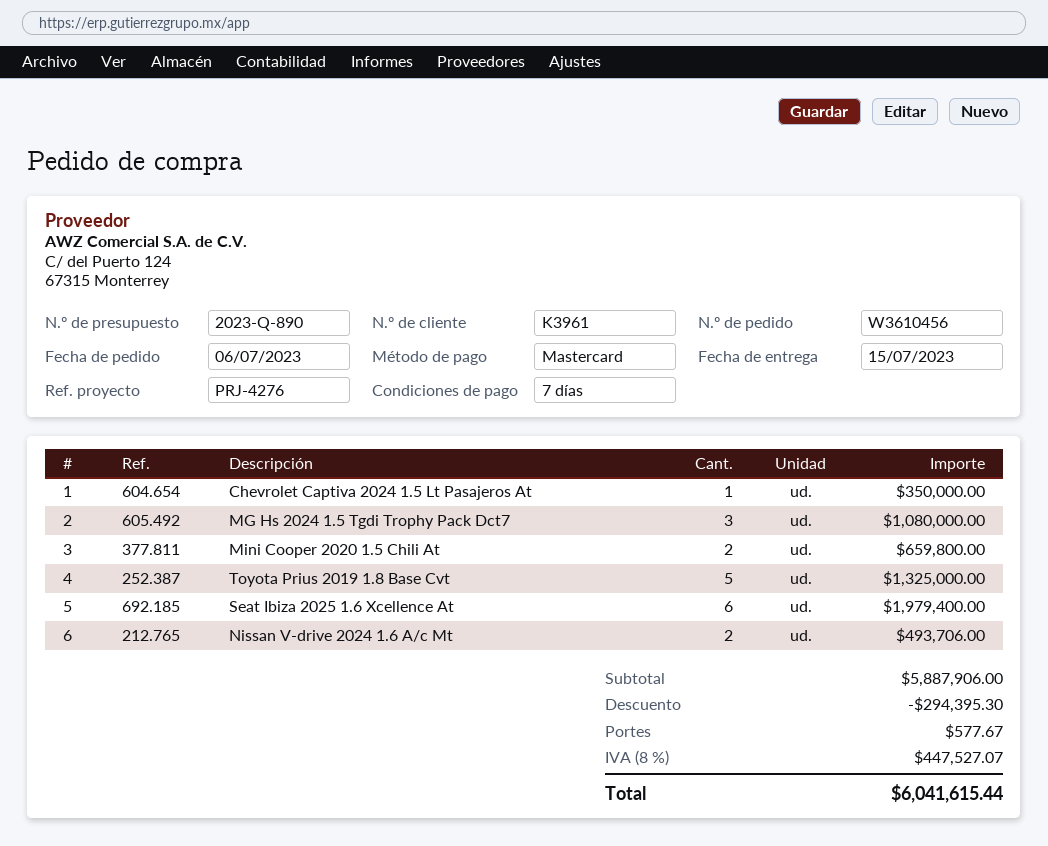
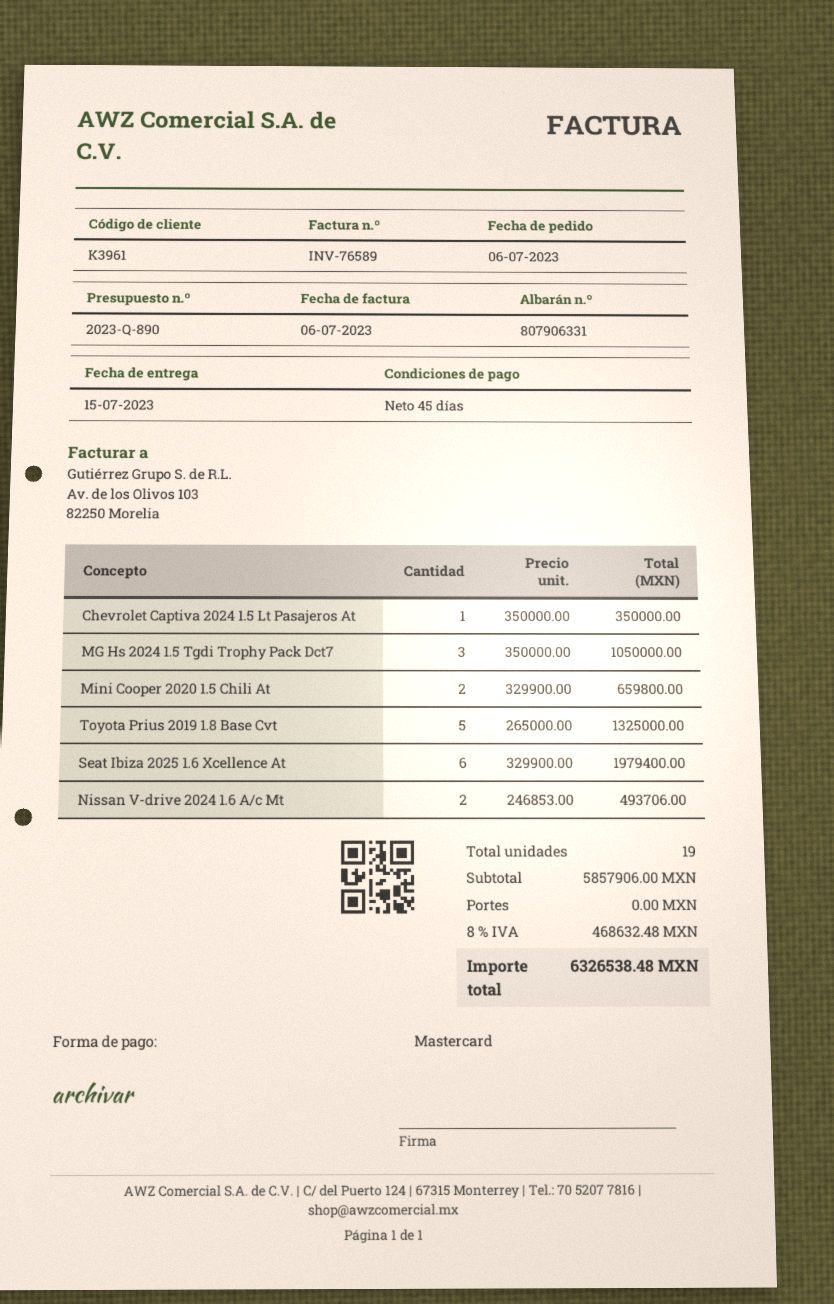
payment terms: 7 days -> 45 days
MG Hs 2024 1.5 Tgdi Trophy Pack Dct7: 3 for 1080000.00 -> 3 for 1050000.00
subtotal: 5887906.00 -> 5857906.00
discount: 294395.30 -> none
shipping: 577.67 -> 0.00
tax: 8% = 447527.07 -> 8% = 468632.48
total: 6041615.44 -> 6326538.48

